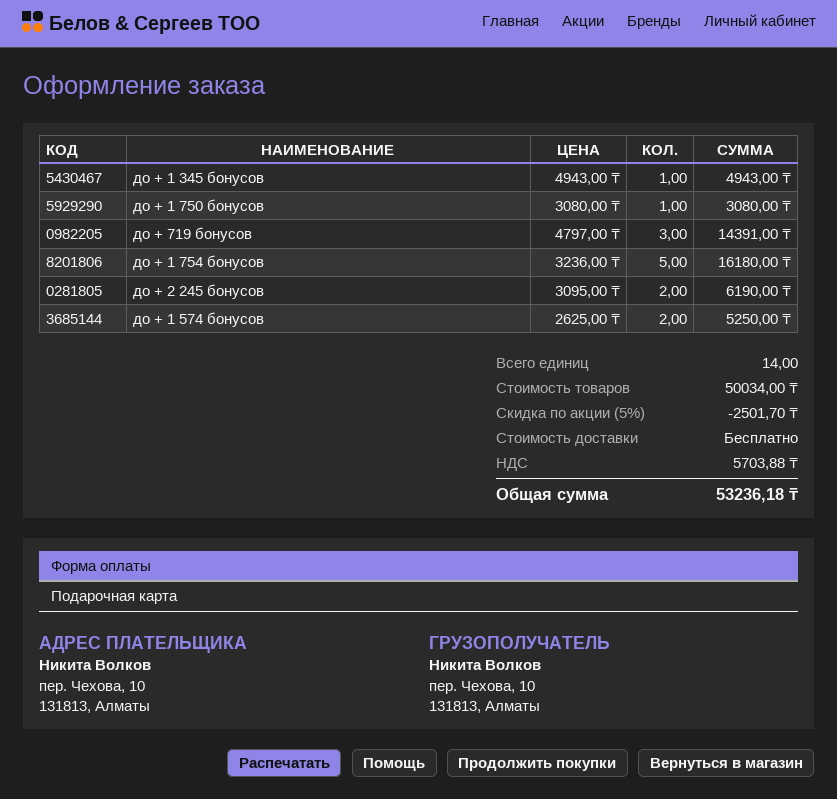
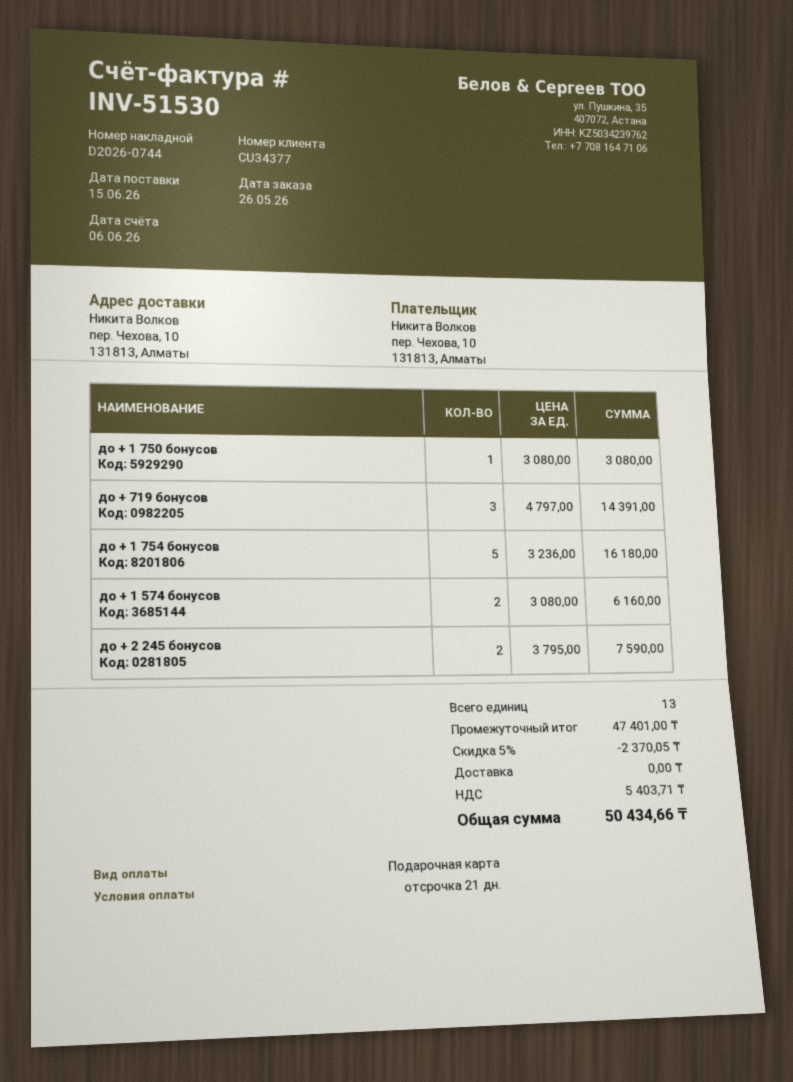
до + 1 345 бонусов: 1 x 4943.00 = 4943.00 -> none
до + 2 245 бонусов: 2 x 3095.00 = 6190.00 -> 2 x 3795.00 = 7590.00
до + 1 574 бонусов: 2 x 2625.00 = 5250.00 -> 2 x 3080.00 = 6160.00
total quantity: 14 -> 13
subtotal: 50034.00 -> 47401.00
discount: 5% = 2501.70 -> 5% = 2370.05
tax: 5703.88 -> 5403.71
total: 53236.18 -> 50434.66

